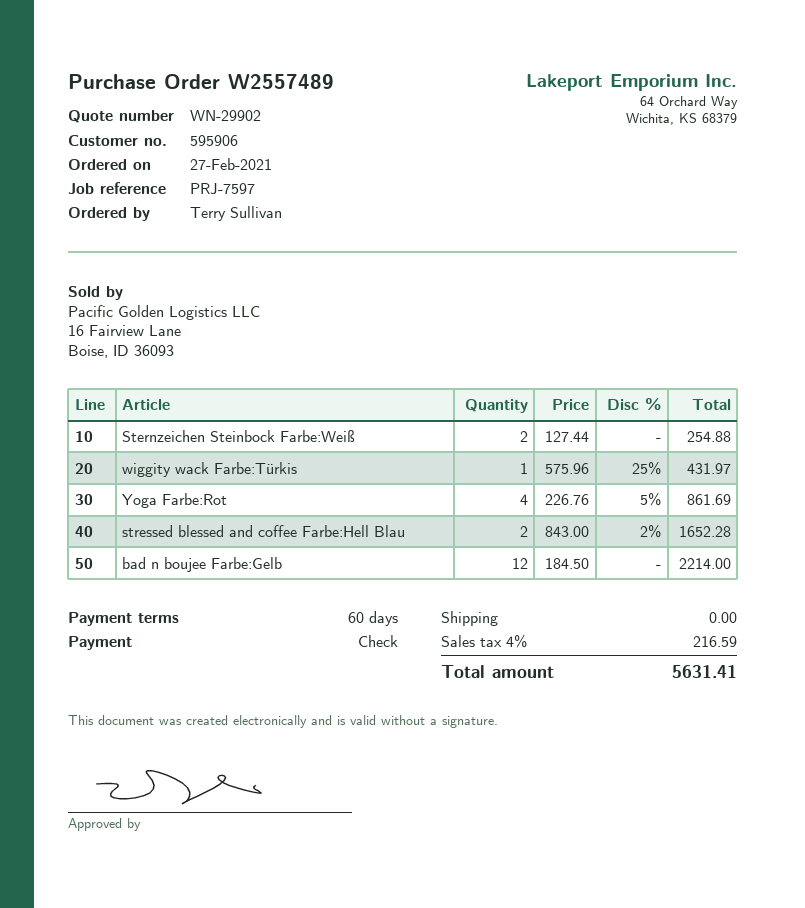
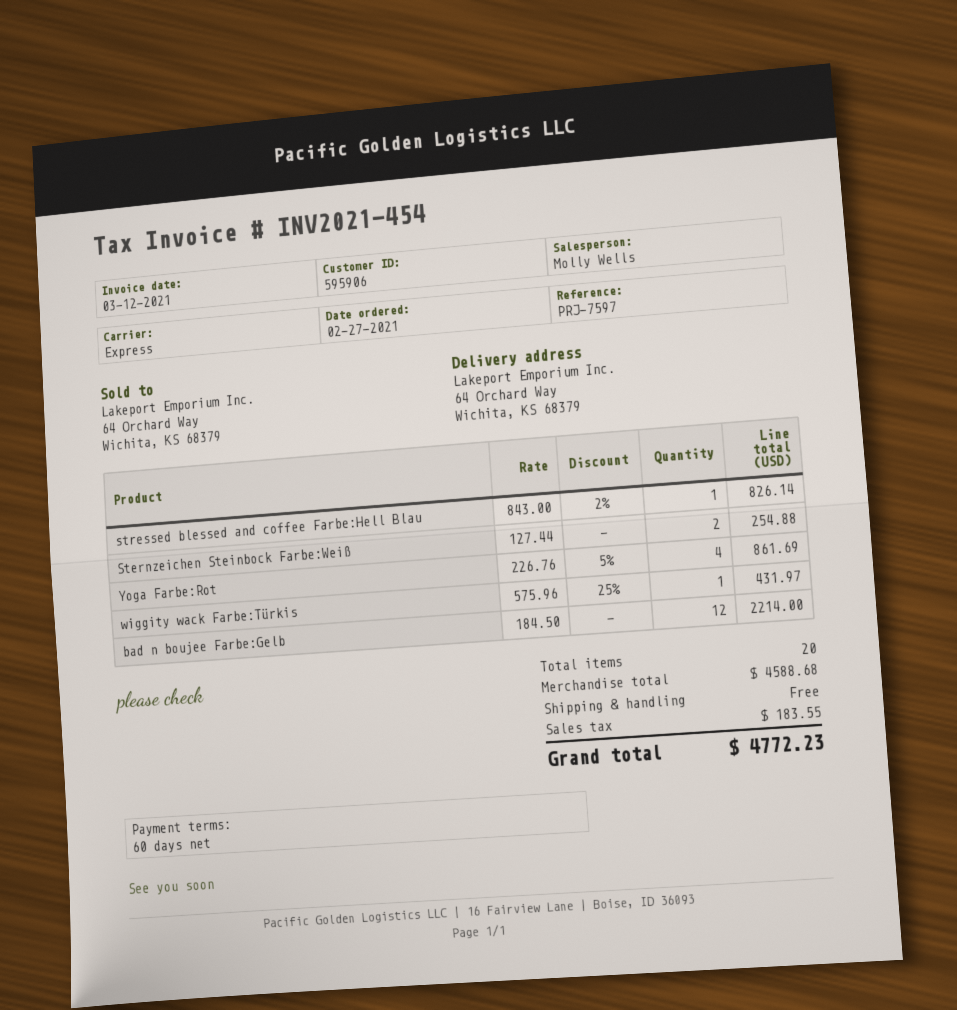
stressed blessed and coffee Farbe:Hell Blau: 2 x 843.00 - 2% = 1652.28 -> 1 x 843.00 - 2% = 826.14
tax: 216.59 -> 183.55
total: 5631.41 -> 4772.23

